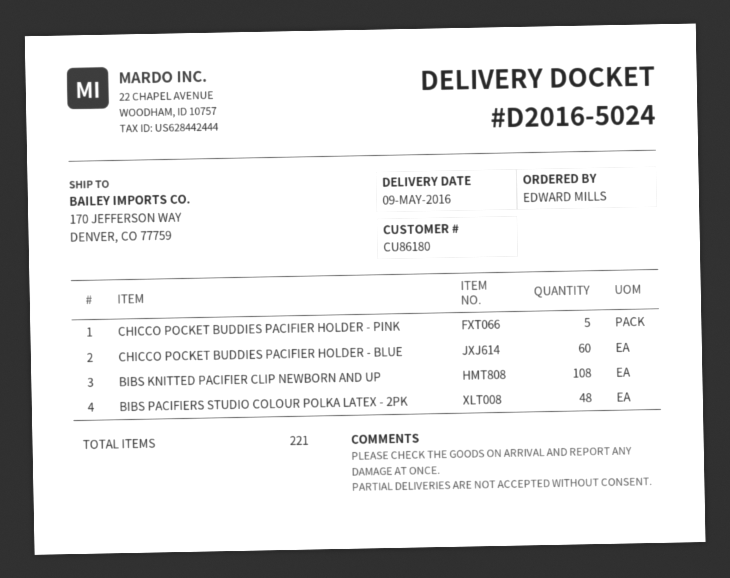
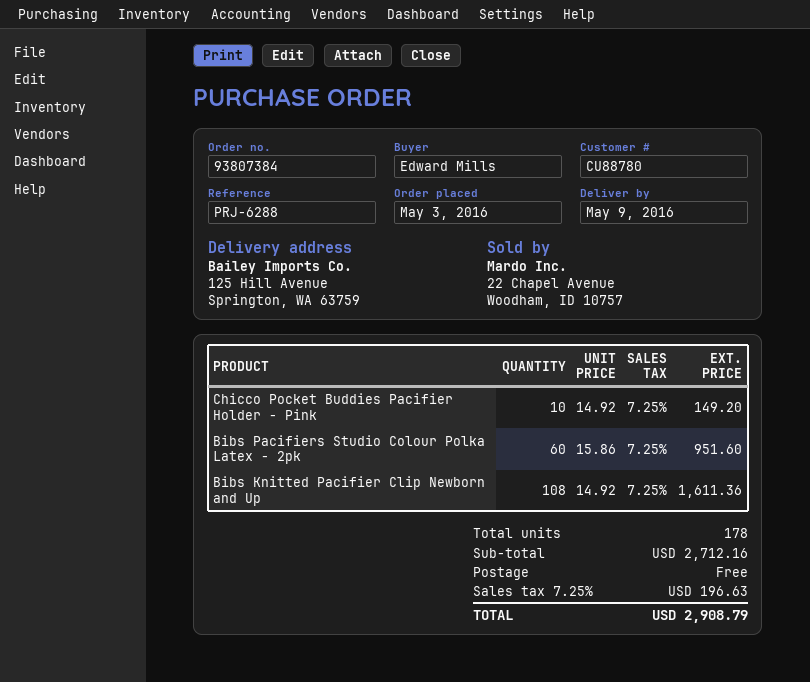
customer number: CU86180 -> CU88780
ship to: 170 JEFFERSON WAY, DENVER, CO 77759 -> 125 Hill Avenue, Springton, WA 63759
CHICCO POCKET BUDDIES PACIFIER HOLDER - PINK: 5 -> 10
CHICCO POCKET BUDDIES PACIFIER HOLDER - BLUE: 60 -> none
BIBS PACIFIERS STUDIO COLOUR POLKA LATEX - 2PK: 48 -> 60
total quantity: 221 -> 178

